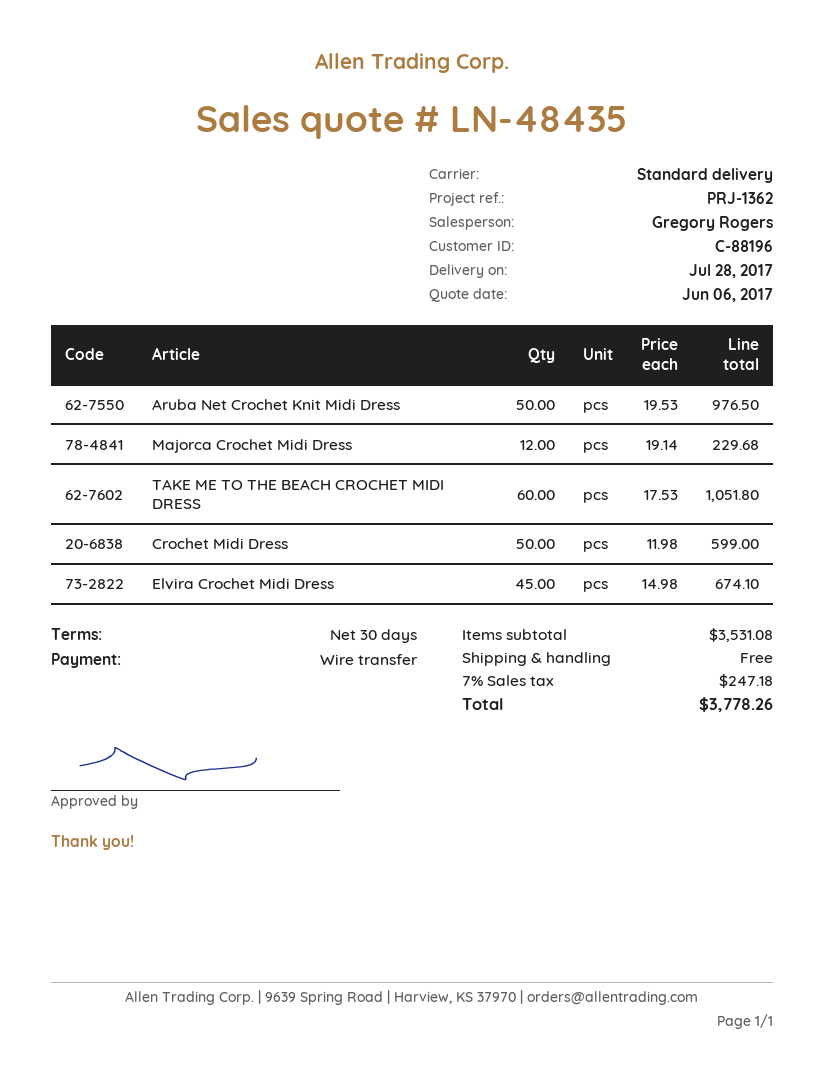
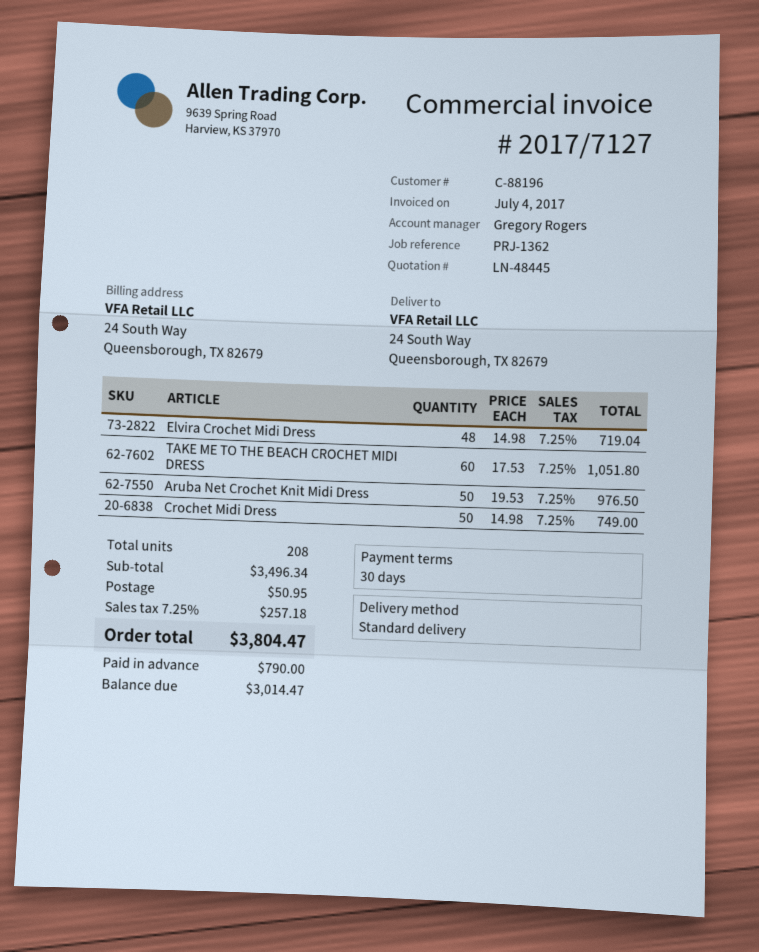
quote number: LN-48435 -> LN-48445
Majorca Crochet Midi Dress: 12 x 19.14 = 229.68 -> none
Crochet Midi Dress: 50 x 11.98 = 599.00 -> 50 x 14.98 = 749.00
Elvira Crochet Midi Dress: 45 x 14.98 = 674.10 -> 48 x 14.98 = 719.04
subtotal: 3531.08 -> 3496.34
shipping: 0.00 -> 50.95
tax: 7% = 247.18 -> 7.25% = 257.18
total: 3778.26 -> 3804.47

